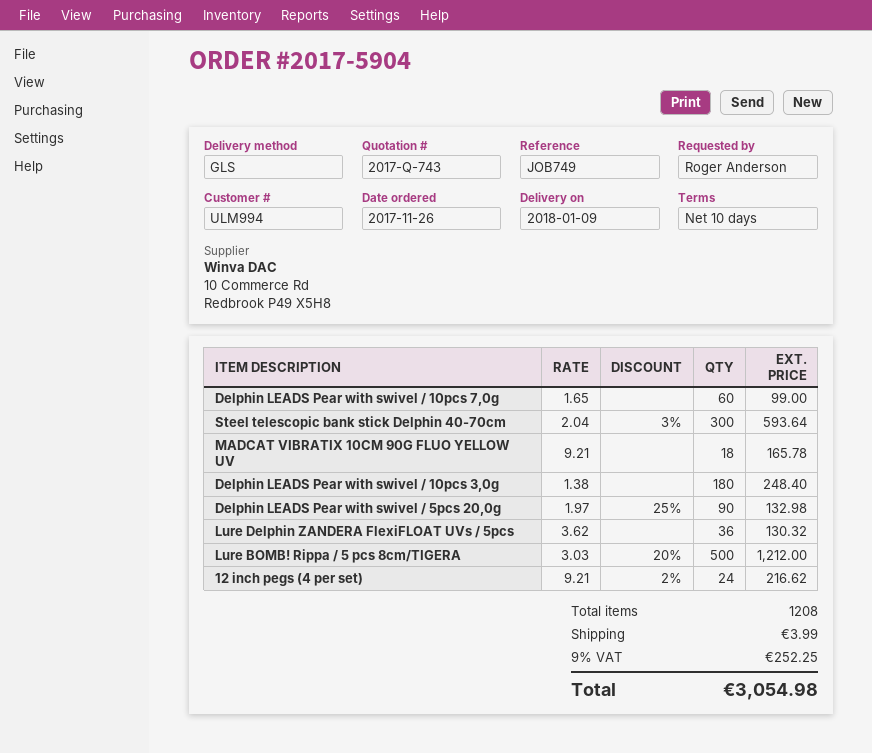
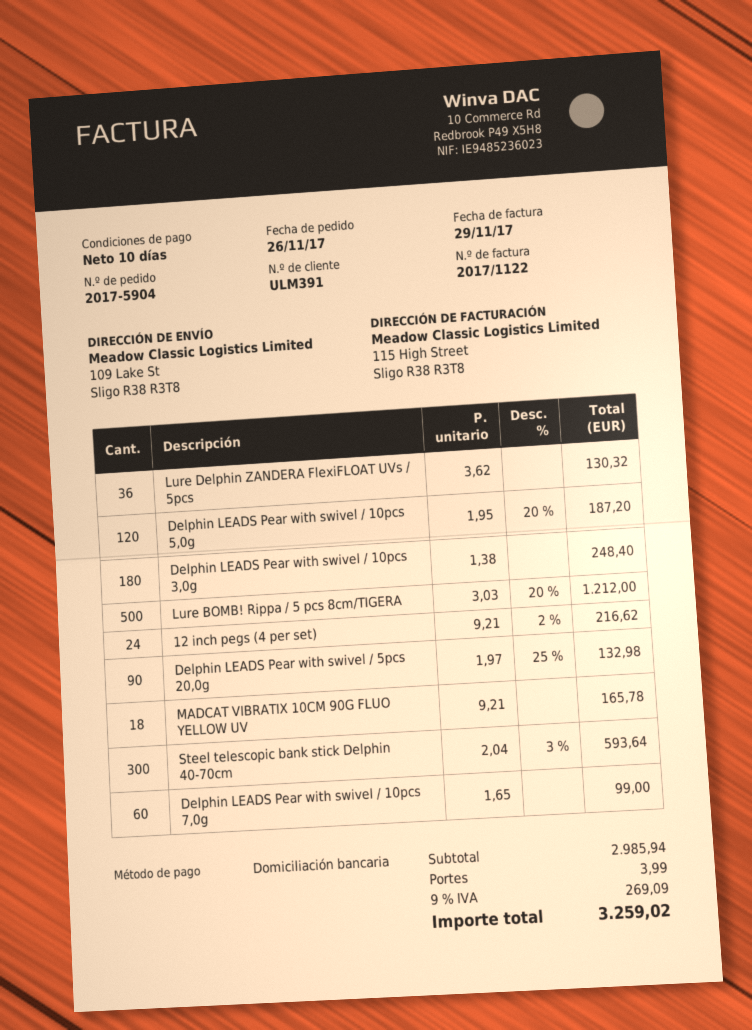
customer number: ULM994 -> ULM391
Delphin LEADS Pear with swivel / 10pcs 5,0g: none -> 120 x 1.95 - 20% = 187.20
tax: 9% = 252.25 -> 9% = 269.09
total: 3054.98 -> 3259.02

